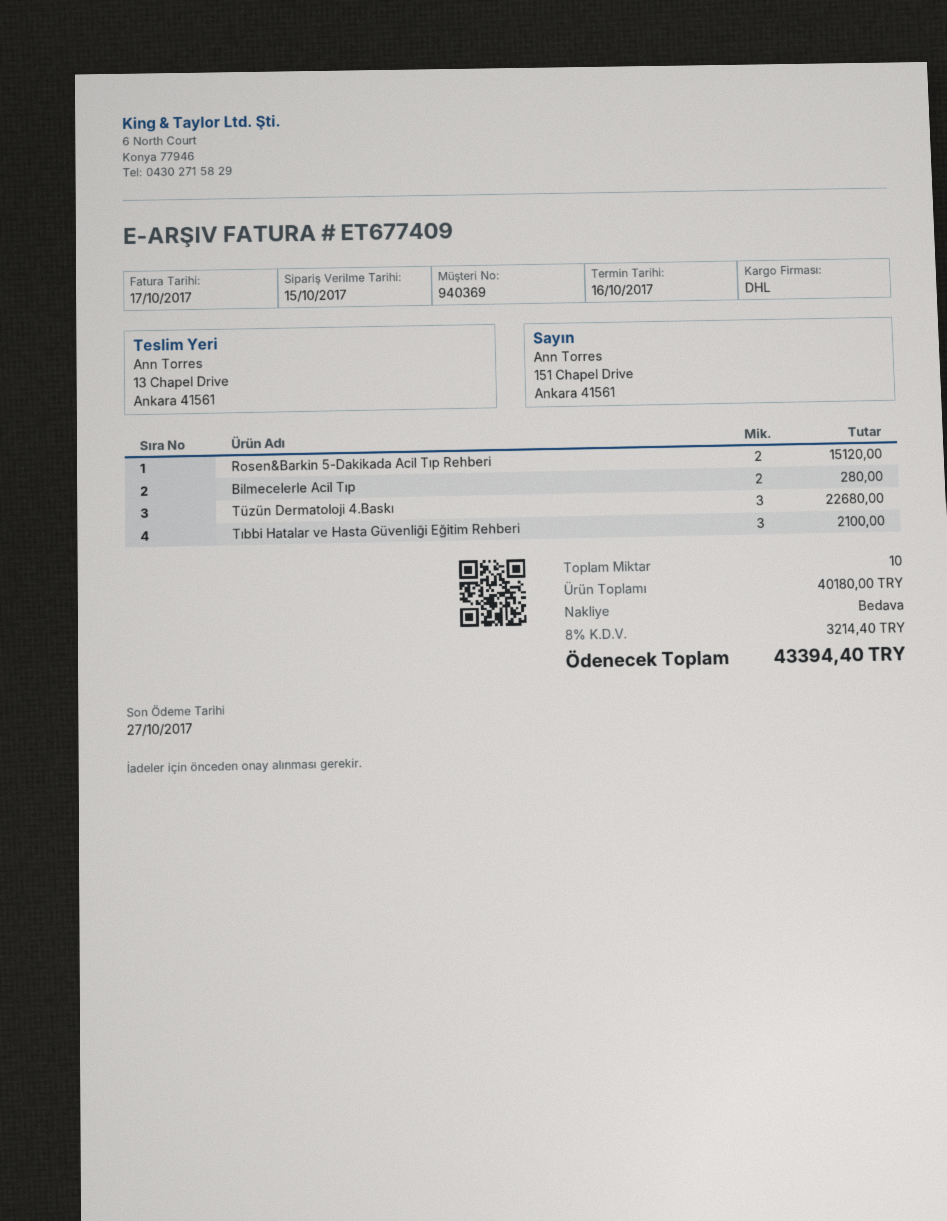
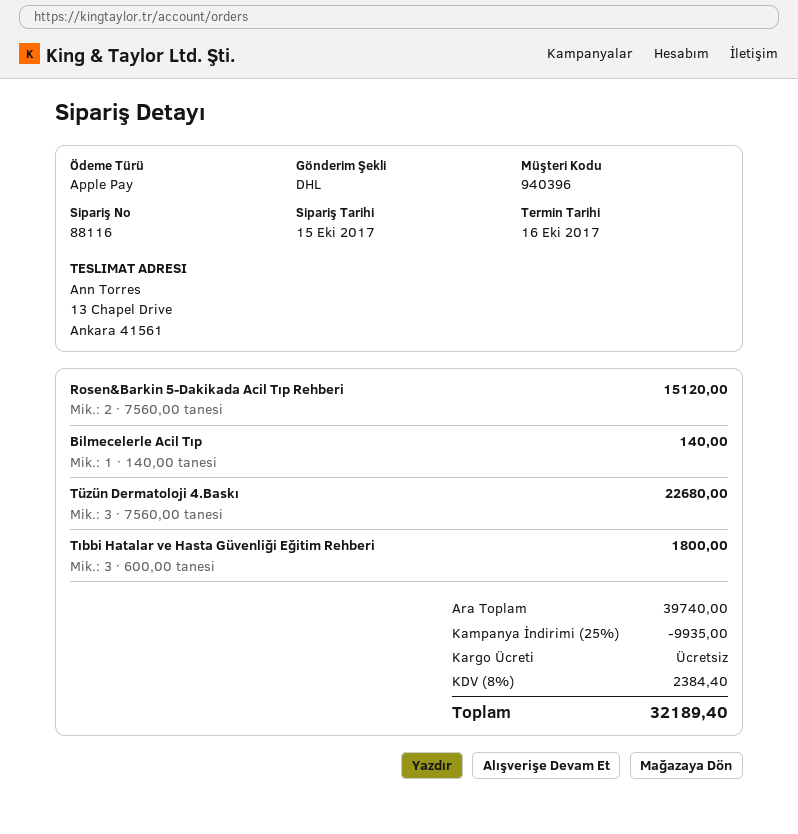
customer number: 940369 -> 940396
Bilmecelerle Acil Tıp: 2 for 280.00 -> 1 for 140.00
Tıbbi Hatalar ve Hasta Güvenliği Eğitim Rehberi: 3 for 2100.00 -> 3 for 1800.00
subtotal: 40180.00 -> 39740.00
discount: none -> 25% = 9935.00
tax: 8% = 3214.40 -> 8% = 2384.40
total: 43394.40 -> 32189.40

